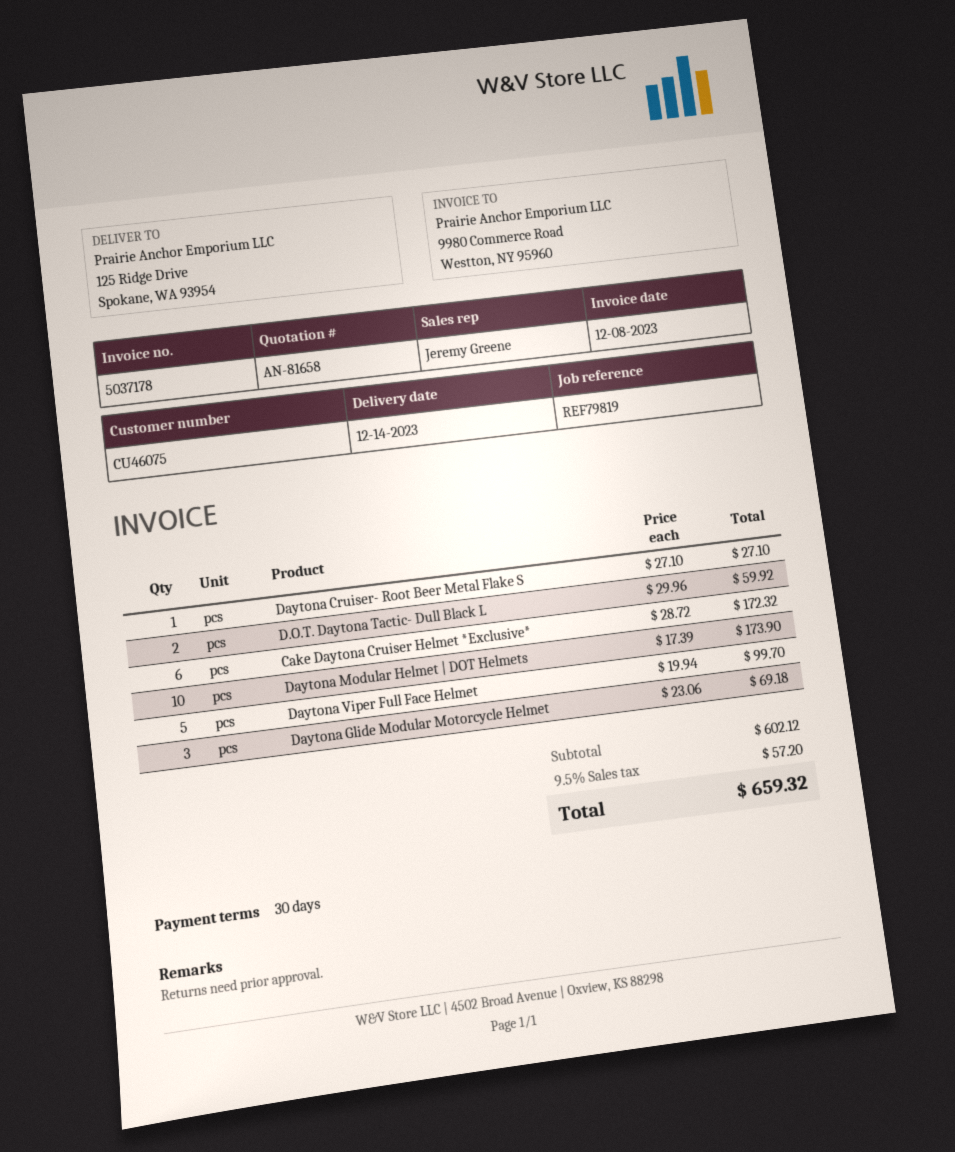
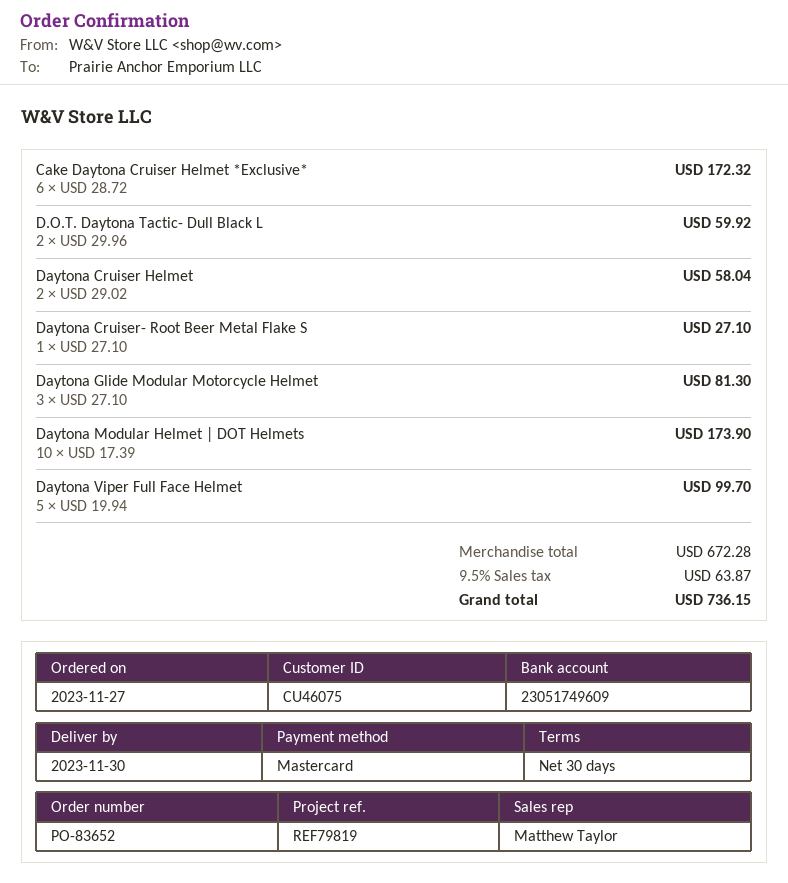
delivery date: 2023-12-14 -> 2023-11-30
sales rep: Jeremy Greene -> Matthew Taylor
Daytona Glide Modular Motorcycle Helmet: 3 x 23.06 = 69.18 -> 3 x 27.10 = 81.30
Daytona Cruiser Helmet: none -> 2 x 29.02 = 58.04
subtotal: 602.12 -> 672.28
tax: 9.5% = 57.20 -> 9.5% = 63.87
total: 659.32 -> 736.15

